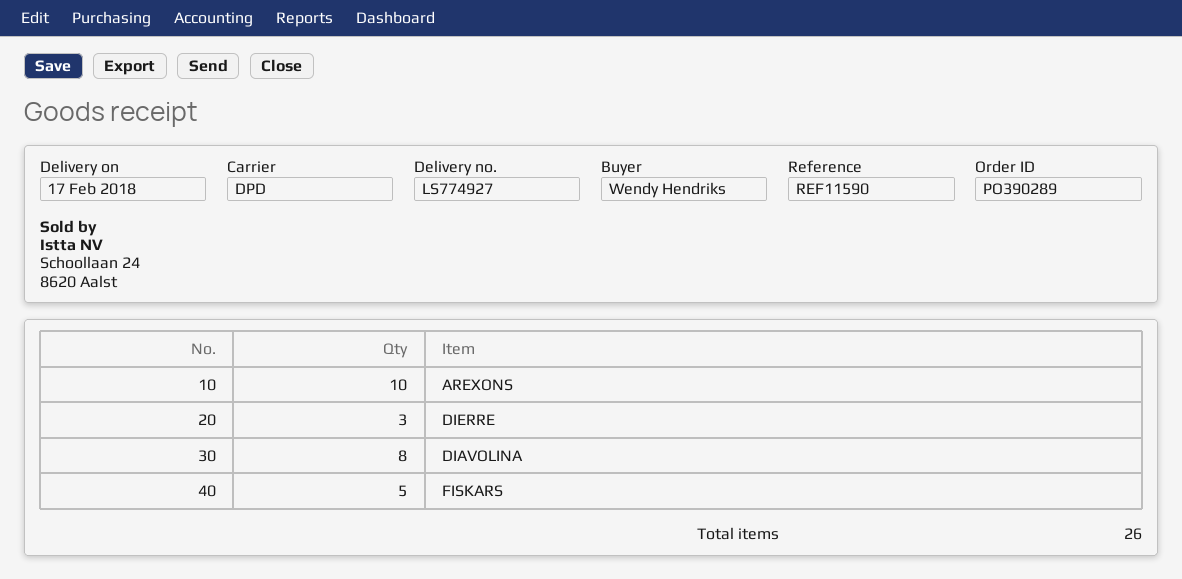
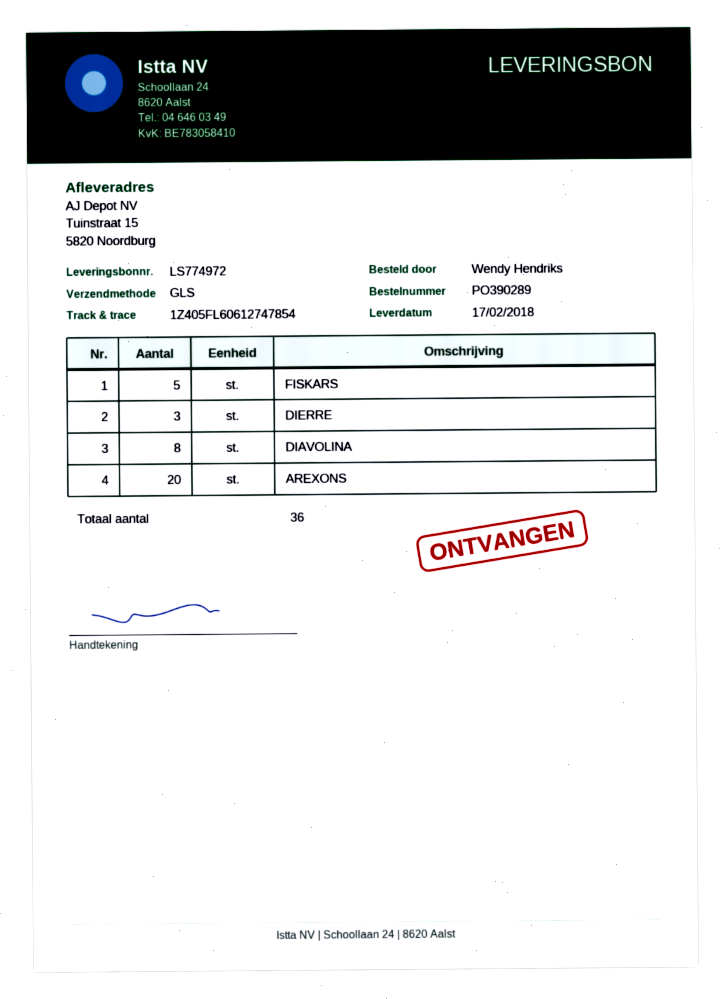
delivery note number: LS774927 -> LS774972
shipping method: DPD -> GLS
AREXONS: 10 -> 20
total quantity: 26 -> 36

